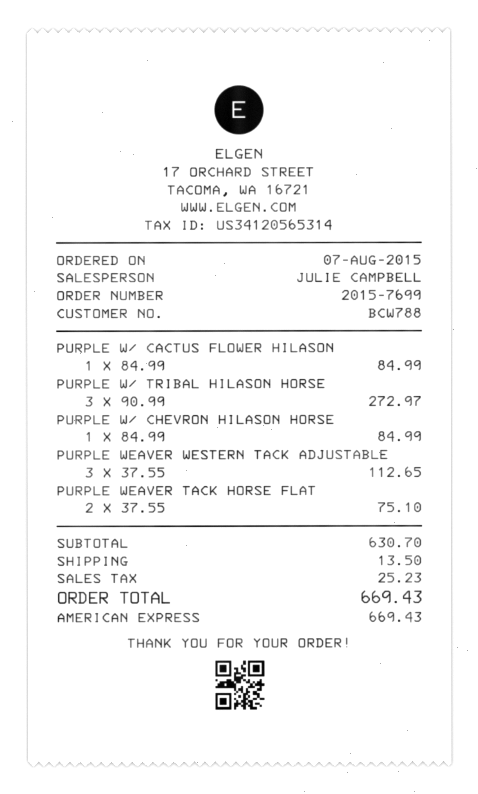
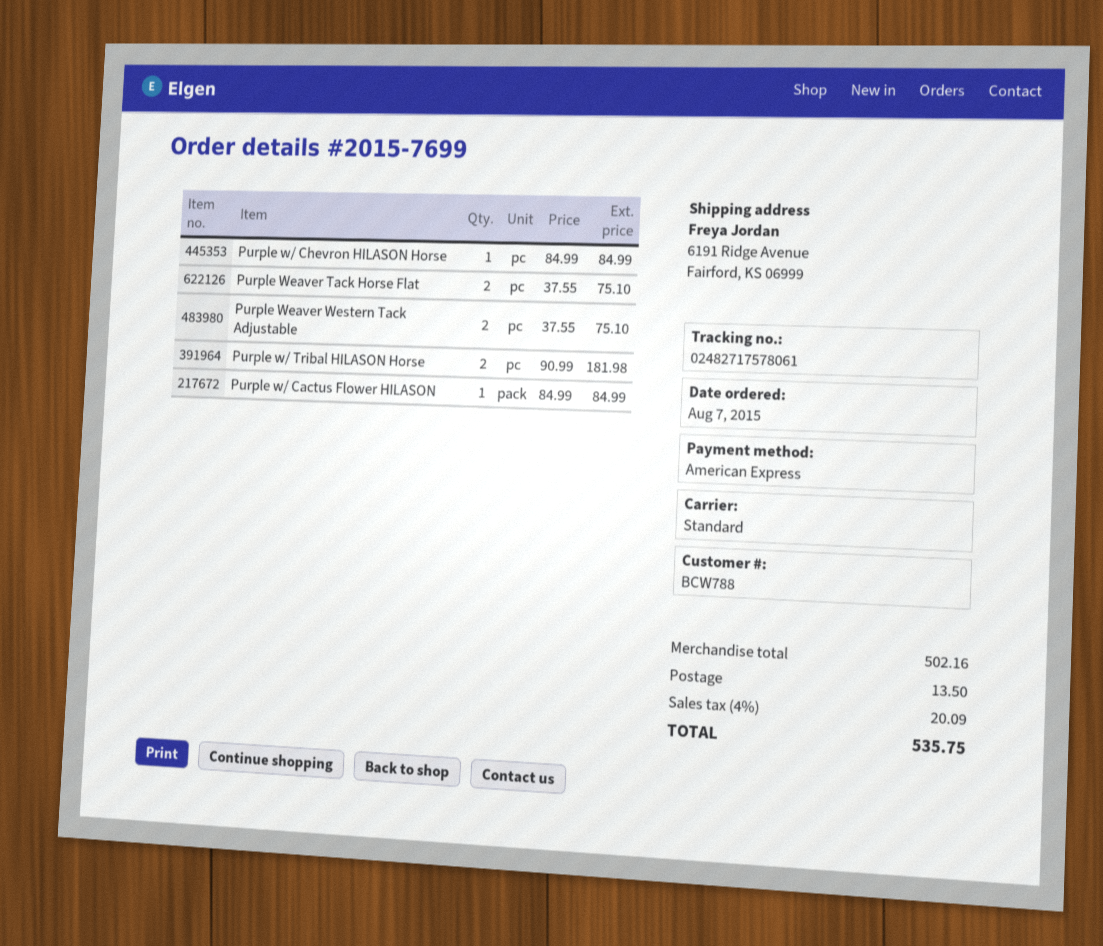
PURPLE W/ TRIBAL HILASON HORSE: 3 x 90.99 = 272.97 -> 2 x 90.99 = 181.98
PURPLE WEAVER WESTERN TACK ADJUSTABLE: 3 x 37.55 = 112.65 -> 2 x 37.55 = 75.10
subtotal: 630.70 -> 502.16
tax: 25.23 -> 20.09
total: 669.43 -> 535.75

